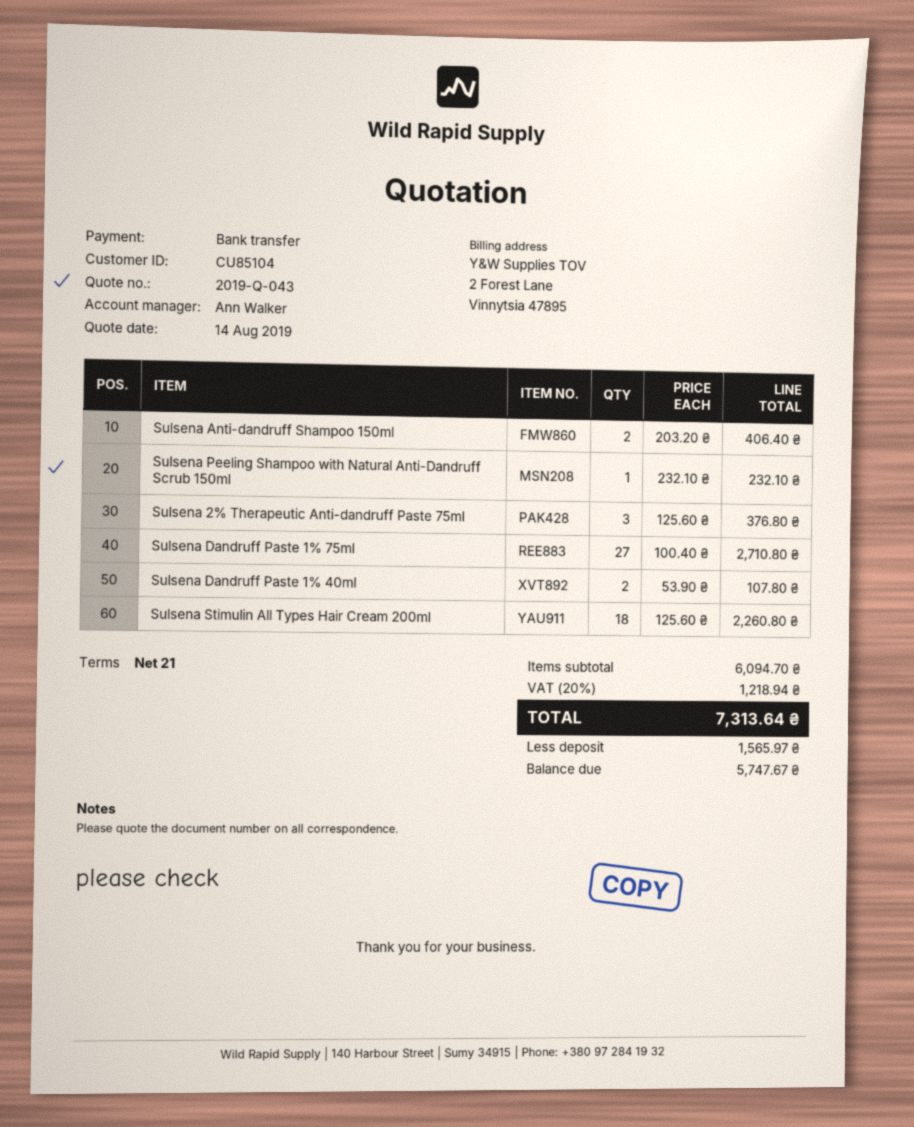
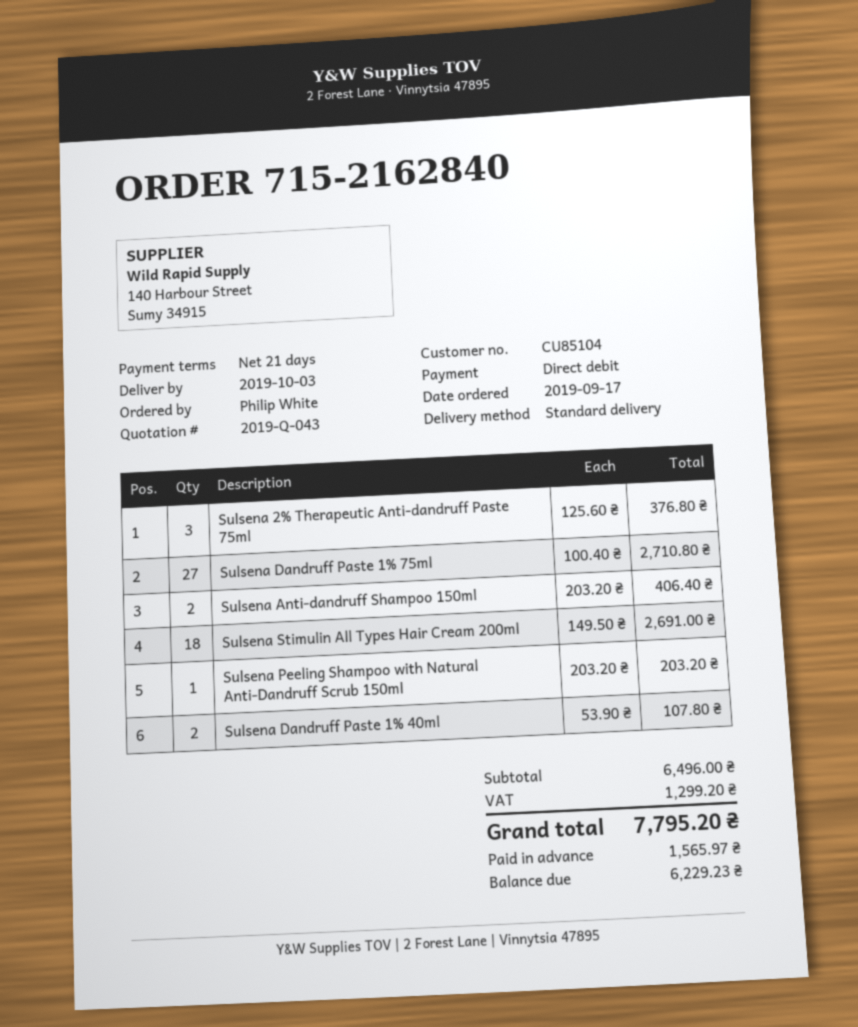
payment method: bank transfer -> direct debit
Sulsena Peeling Shampoo with Natural Anti-Dandruff Scrub 150ml: 1 x 232.10 = 232.10 -> 1 x 203.20 = 203.20
Sulsena Stimulin All Types Hair Cream 200ml: 18 x 125.60 = 2260.80 -> 18 x 149.50 = 2691.00
subtotal: 6094.70 -> 6496.00
tax: 1218.94 -> 1299.20
total: 7313.64 -> 7795.20
balance: 5747.67 -> 6229.23

